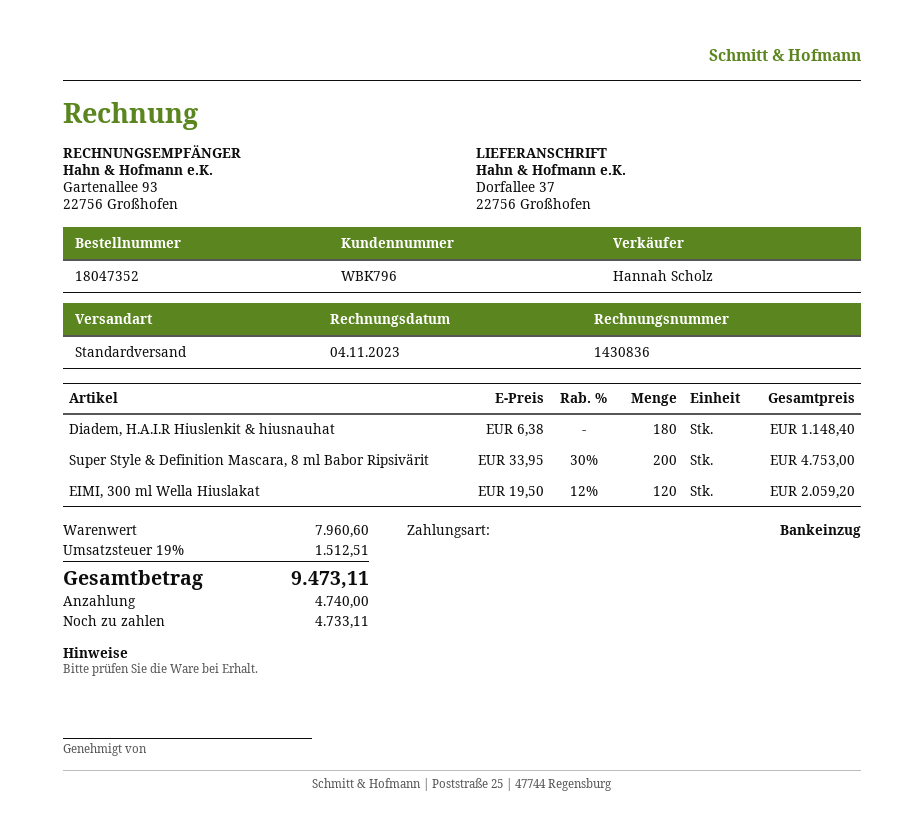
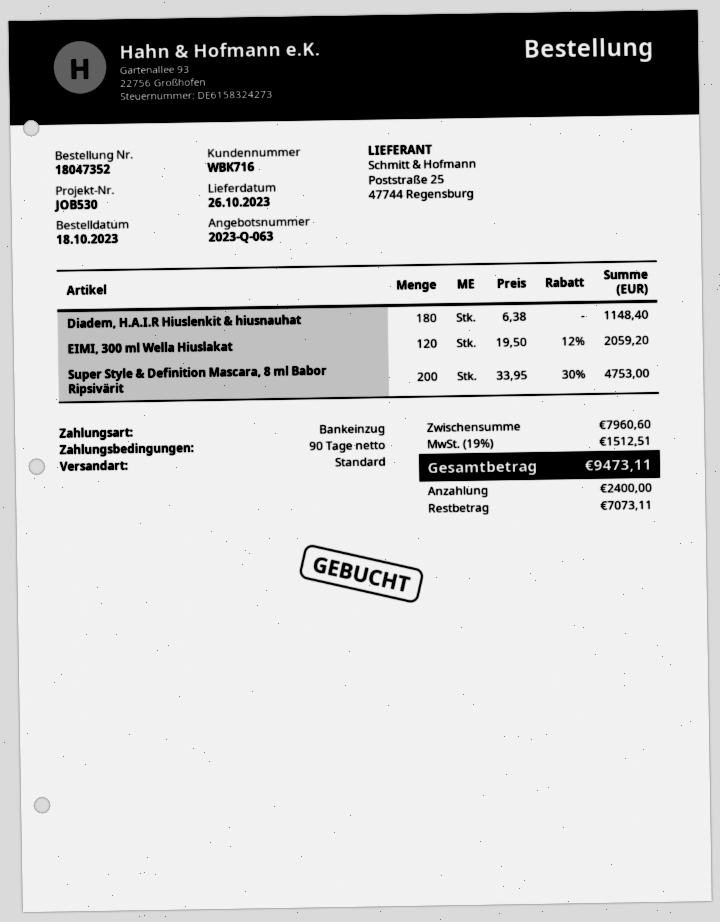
customer number: WBK796 -> WBK716
deposit: 4740.00 -> 2400.00
balance: 4733.11 -> 7073.11

